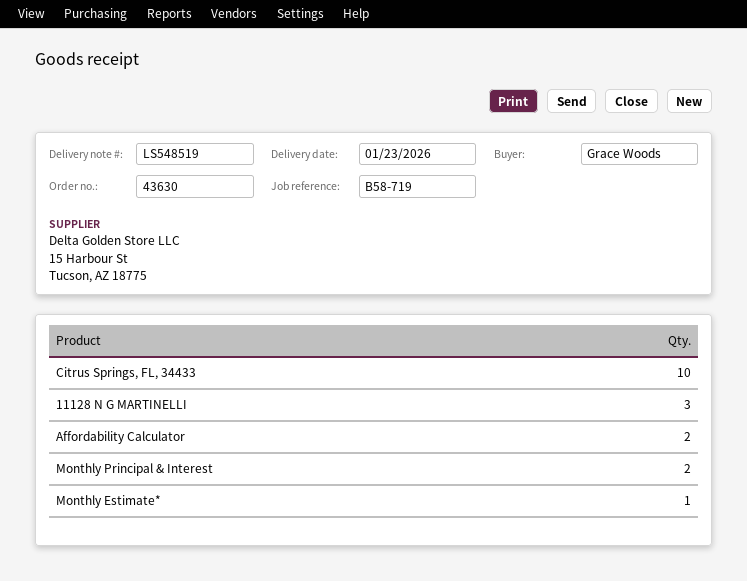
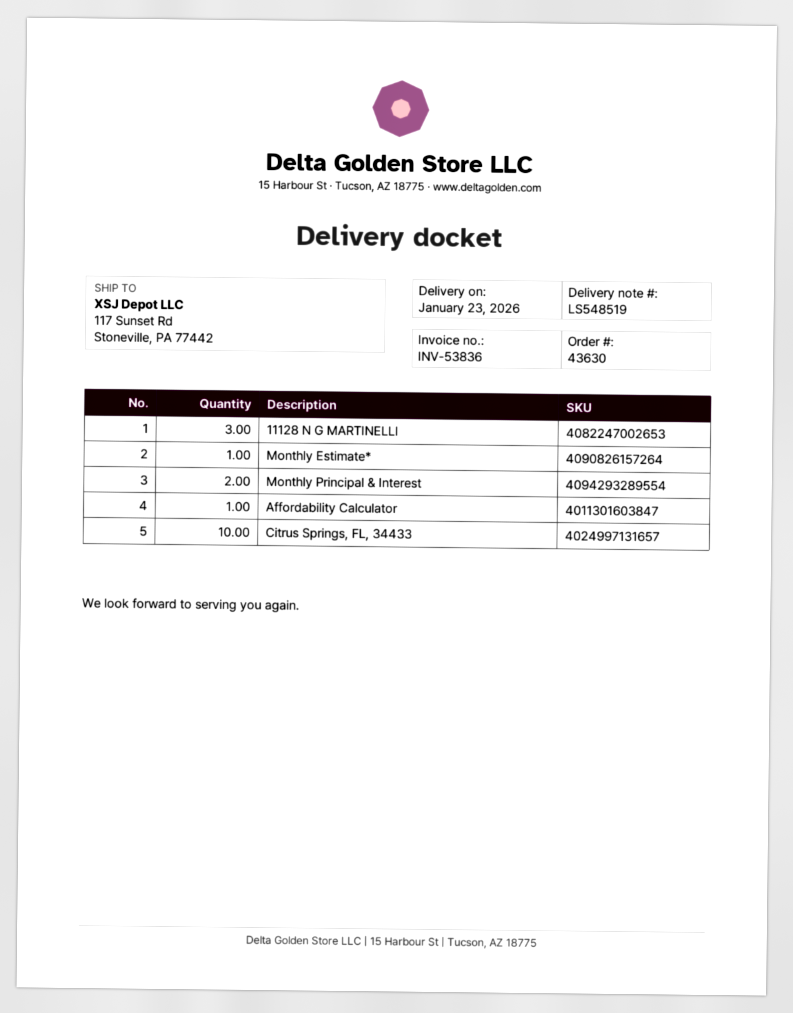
Affordability Calculator: 2 -> 1

